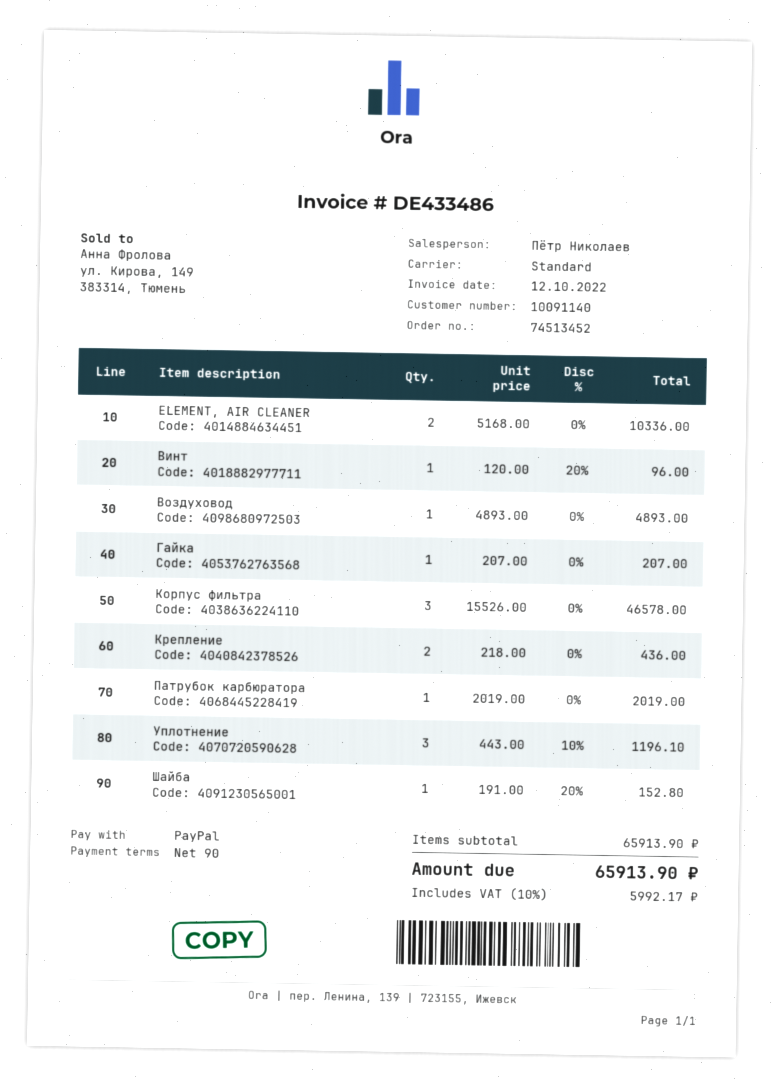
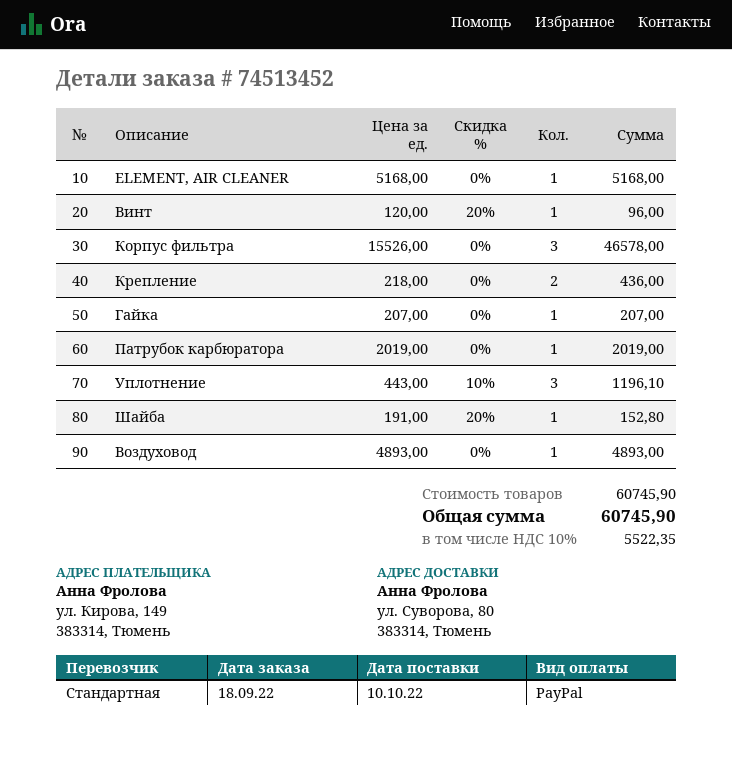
ELEMENT, AIR CLEANER: 2 x 5168.00 = 10336.00 -> 1 x 5168.00 = 5168.00
subtotal: 65913.90 -> 60745.90
tax: 10% = 5992.17 -> 10% = 5522.35
total: 65913.90 -> 60745.90

